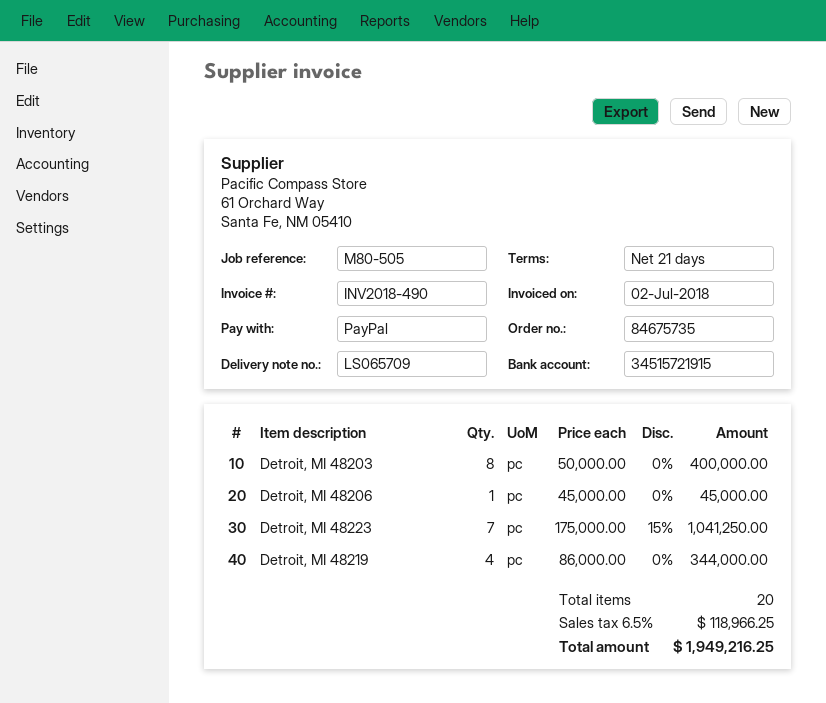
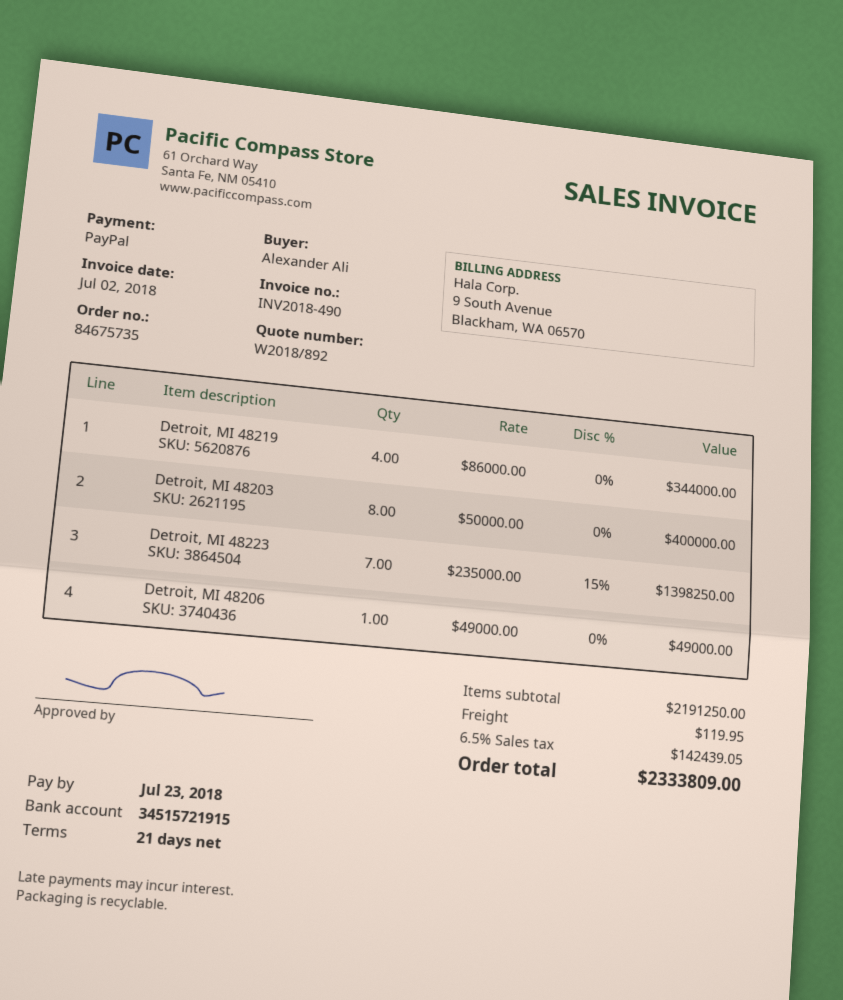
Detroit, MI 48206: 1 x 45000.00 = 45000.00 -> 1 x 49000.00 = 49000.00
Detroit, MI 48223: 7 x 175000.00 - 15% = 1041250.00 -> 7 x 235000.00 - 15% = 1398250.00
shipping: none -> 119.95
tax: 6.5% = 118966.25 -> 6.5% = 142439.05
total: 1949216.25 -> 2333809.00

